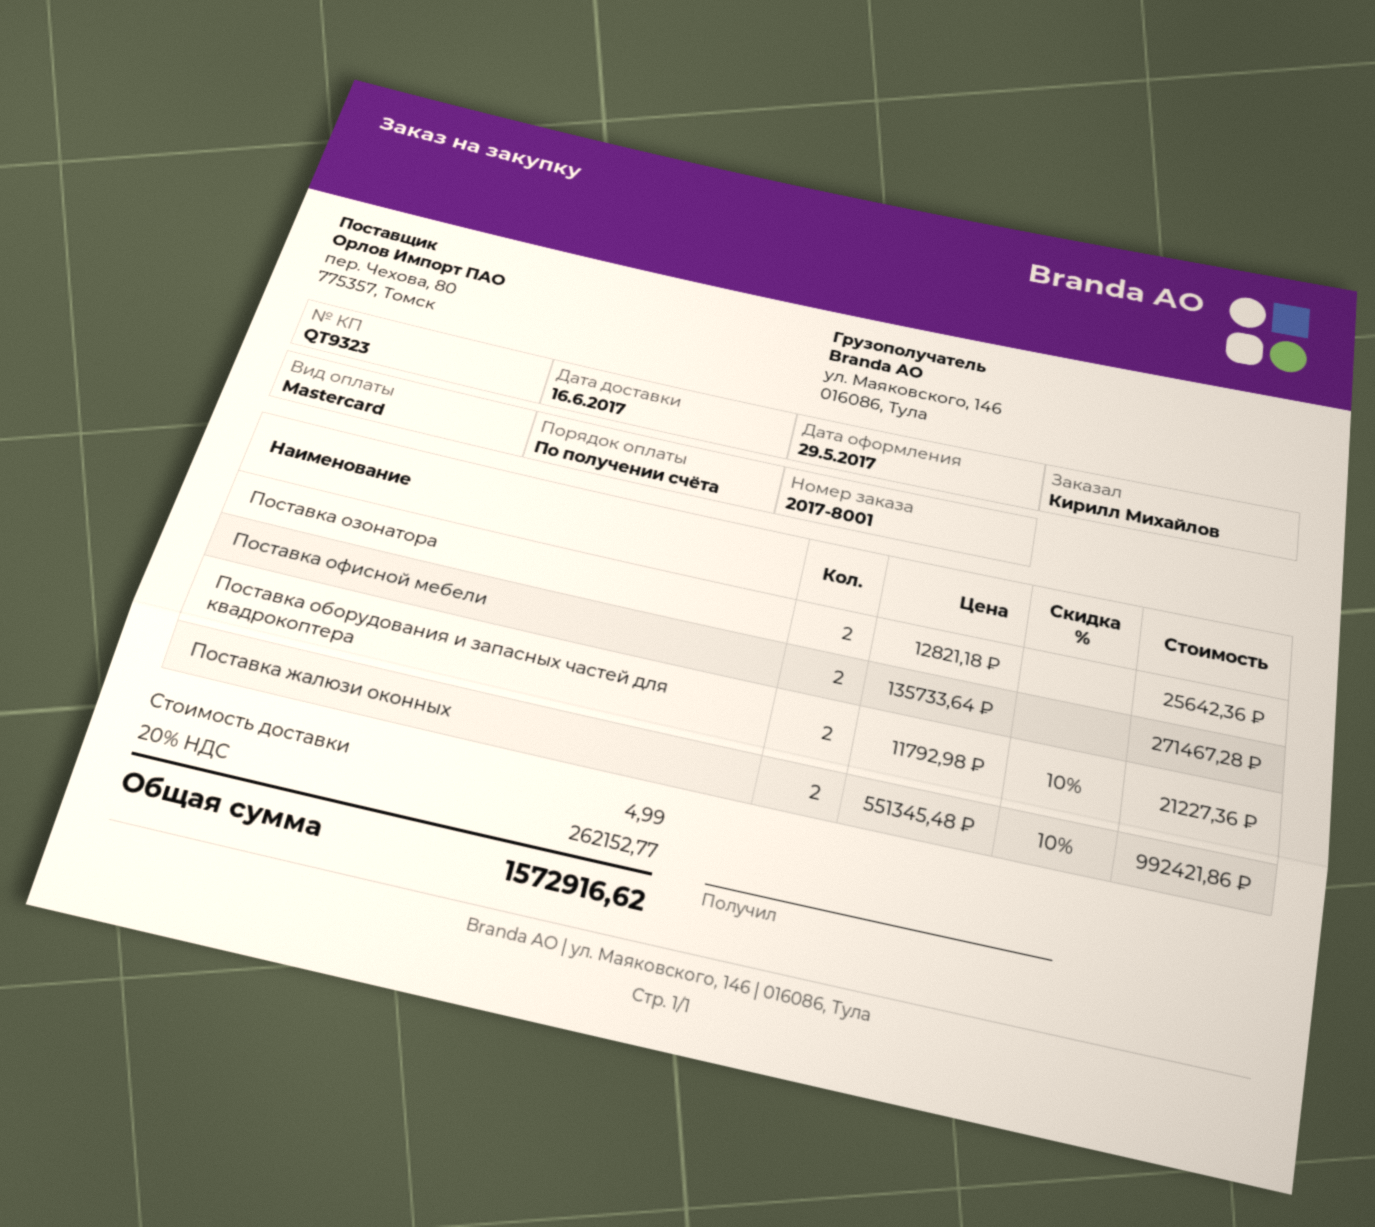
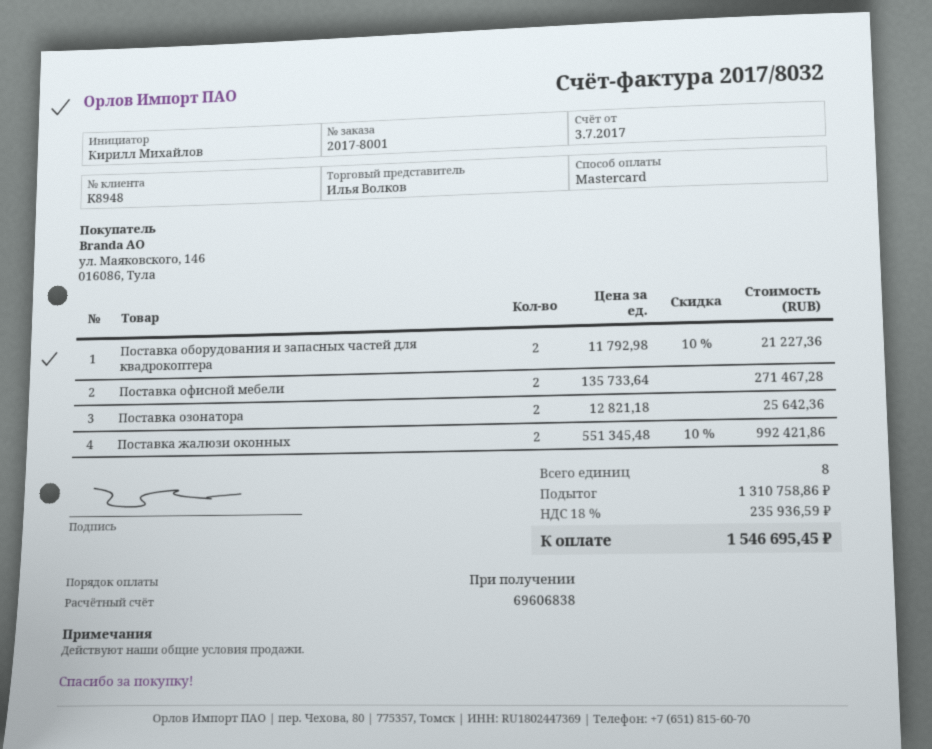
shipping: 4.99 -> none
tax: 20% = 262152.77 -> 18% = 235936.59
total: 1572916.62 -> 1546695.45

